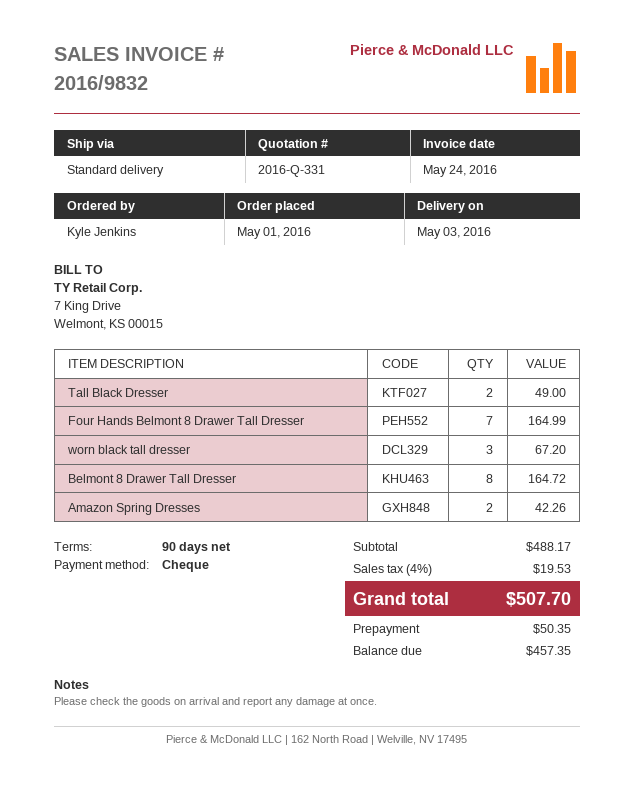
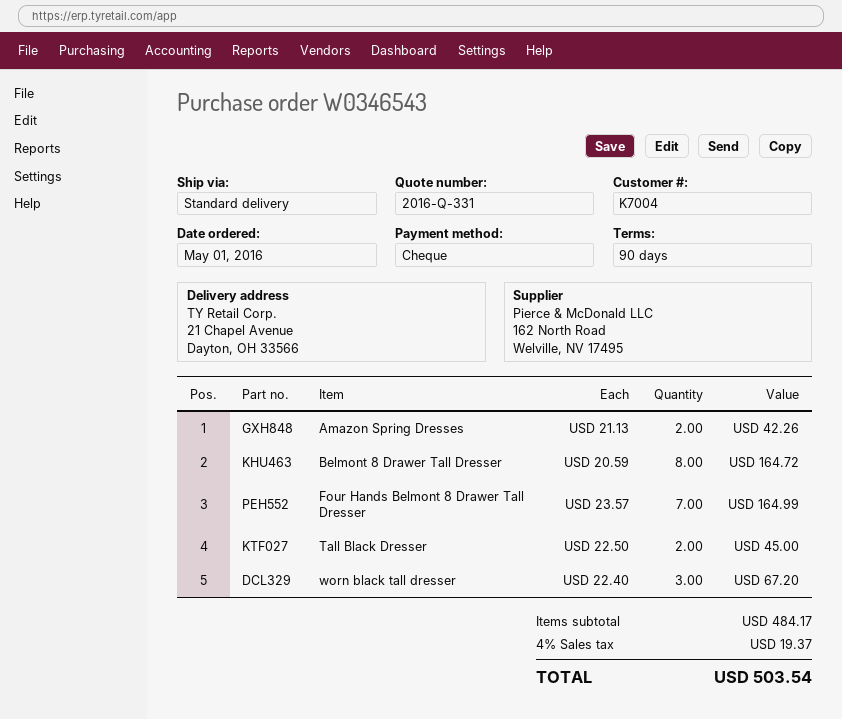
Tall Black Dresser: 2 for 49.00 -> 2 for 45.00
subtotal: 488.17 -> 484.17
tax: 4% = 19.53 -> 4% = 19.37
total: 507.70 -> 503.54

